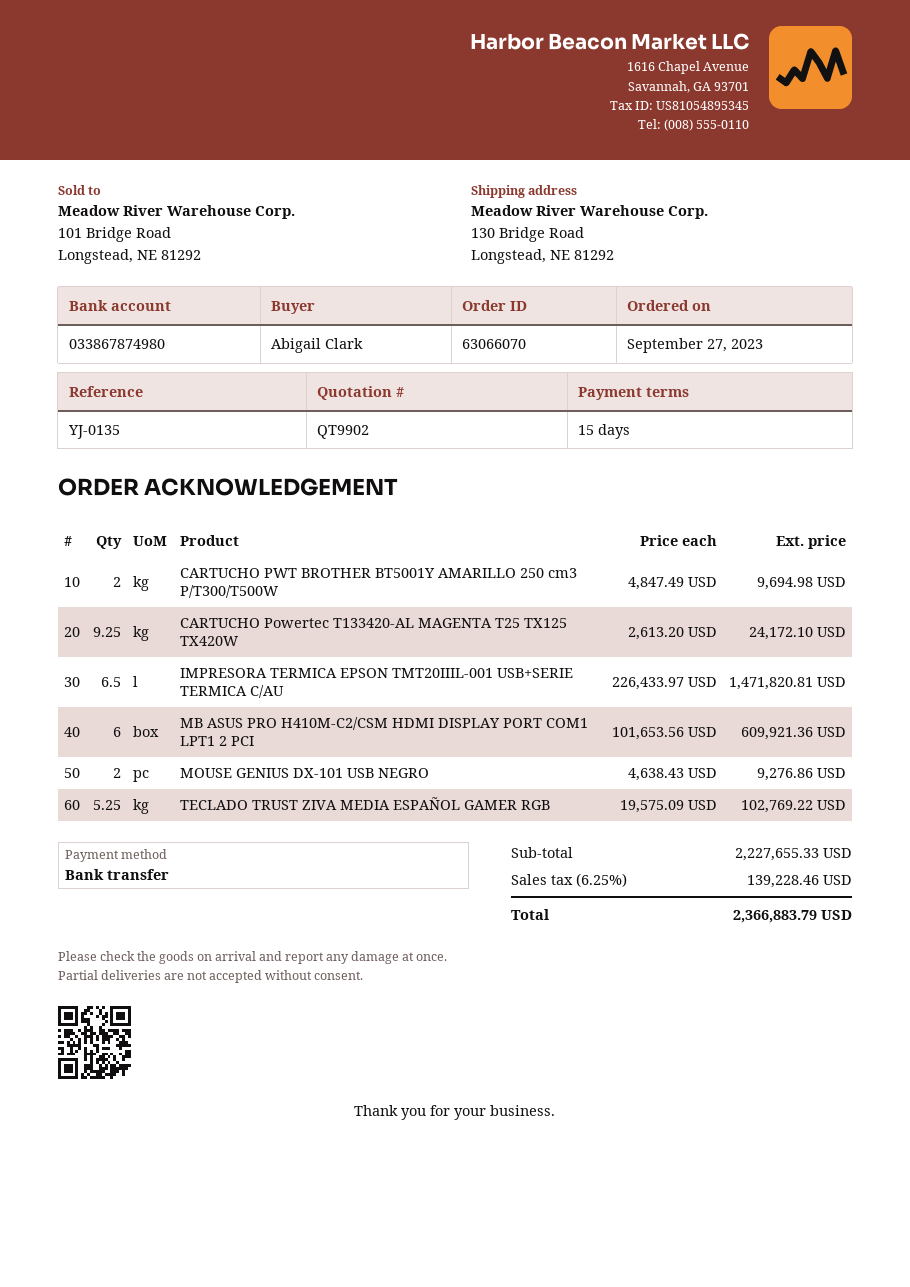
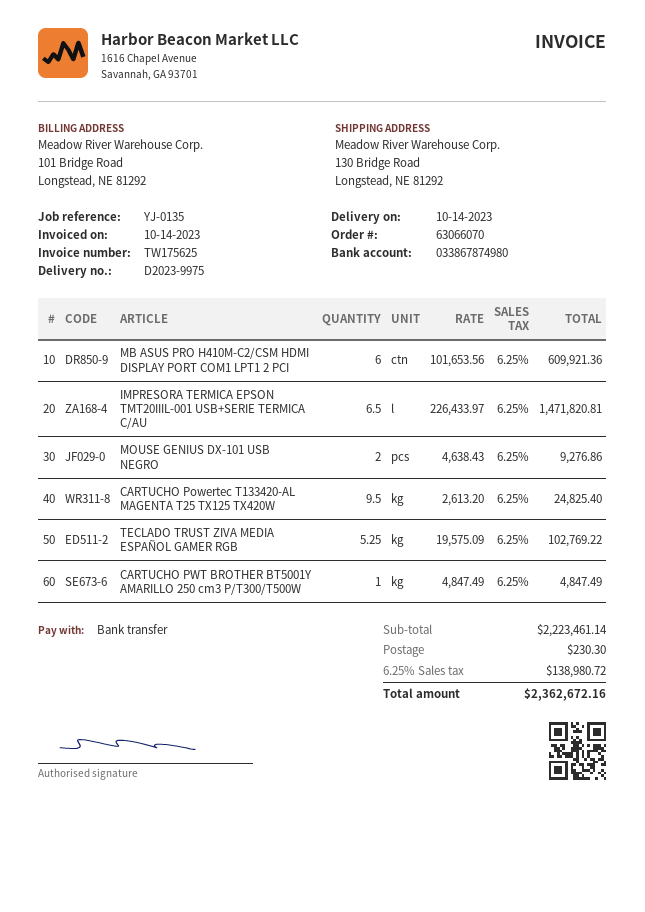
CARTUCHO PWT BROTHER BT5001Y AMARILLO 250 cm3 P/T300/T500W: 2 x 4847.49 = 9694.98 -> 1 x 4847.49 = 4847.49
CARTUCHO Powertec T133420-AL MAGENTA T25 TX125 TX420W: 9.25 x 2613.20 = 24172.10 -> 9.5 x 2613.20 = 24825.40
subtotal: 2227655.33 -> 2223461.14
shipping: none -> 230.30
tax: 6.25% = 139228.46 -> 6.25% = 138980.72
total: 2366883.79 -> 2362672.16

